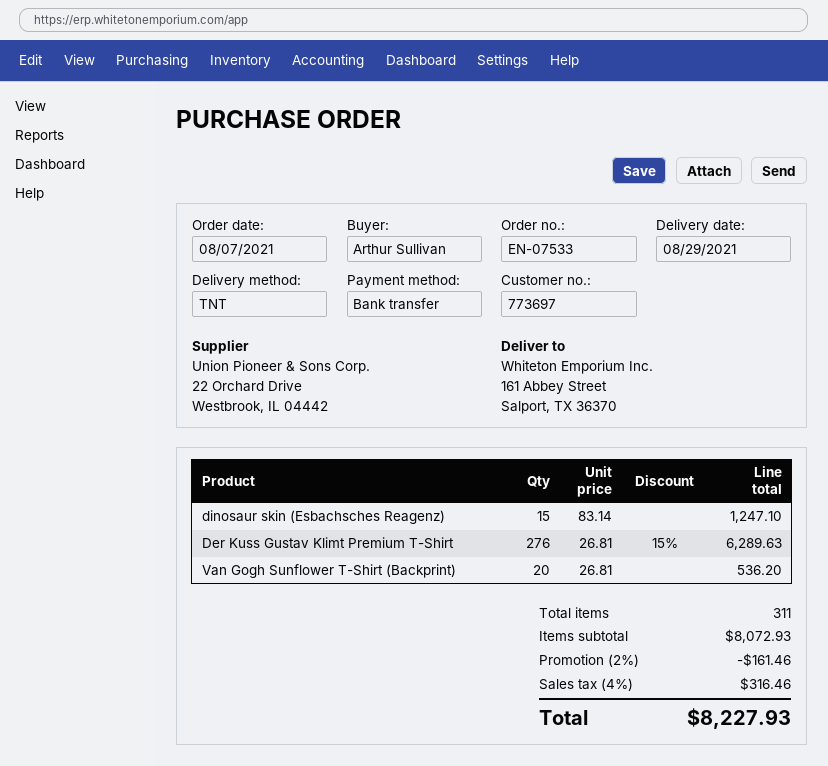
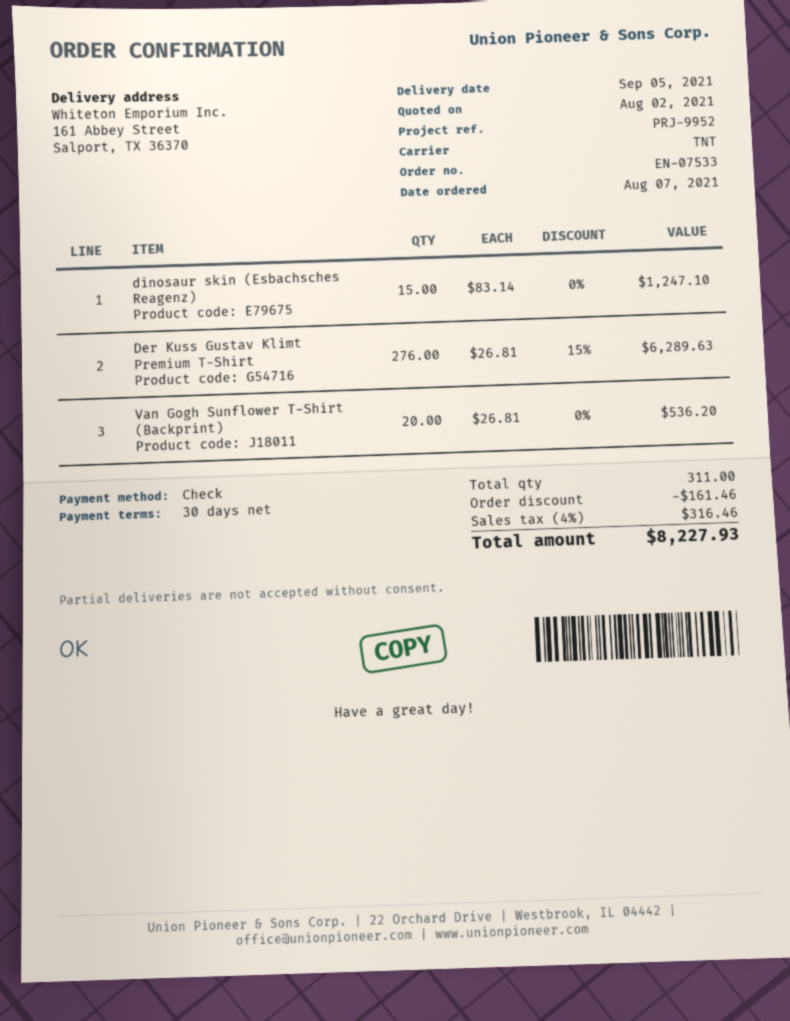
delivery date: 2021-08-29 -> 2021-09-05
payment method: bank transfer -> cheque

